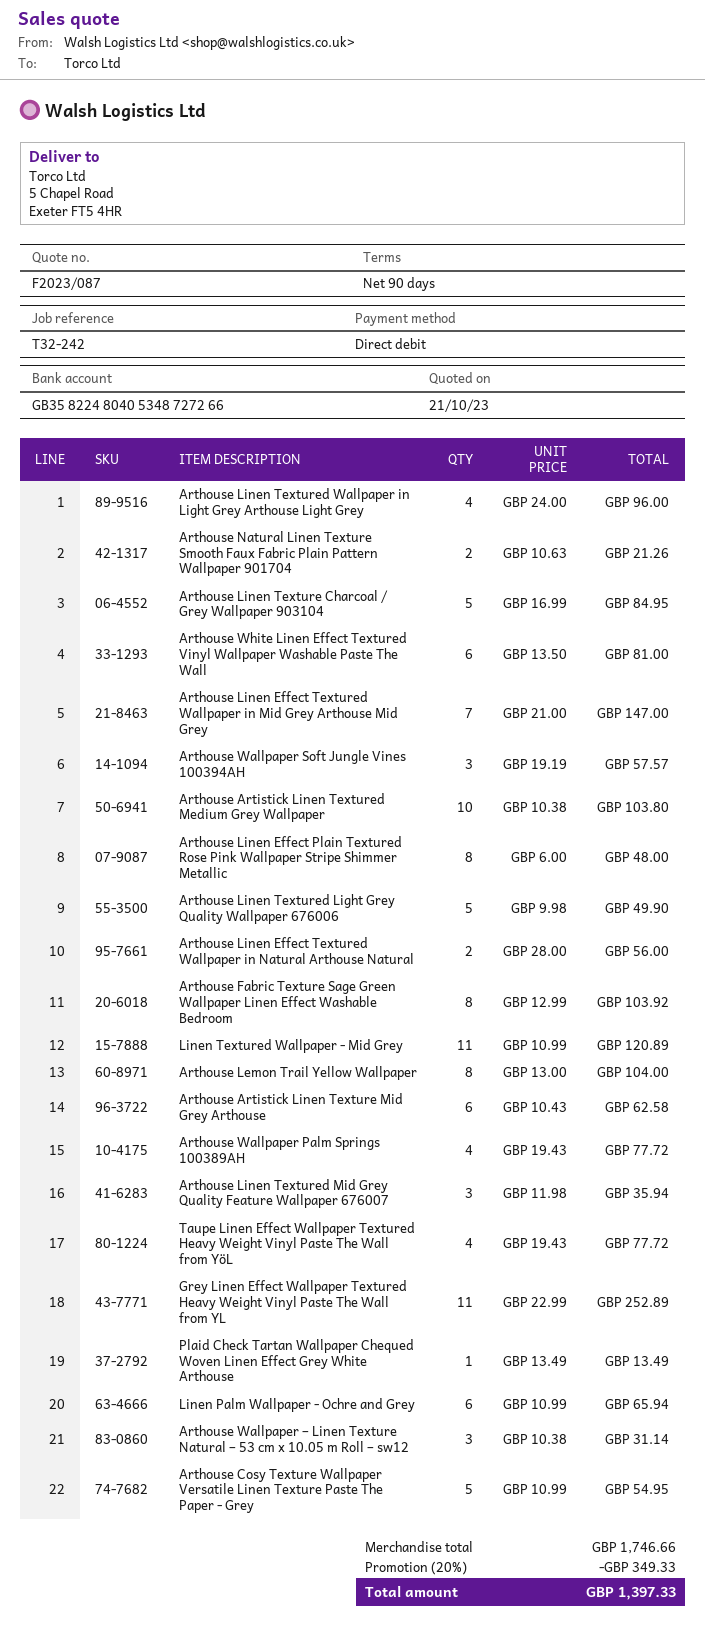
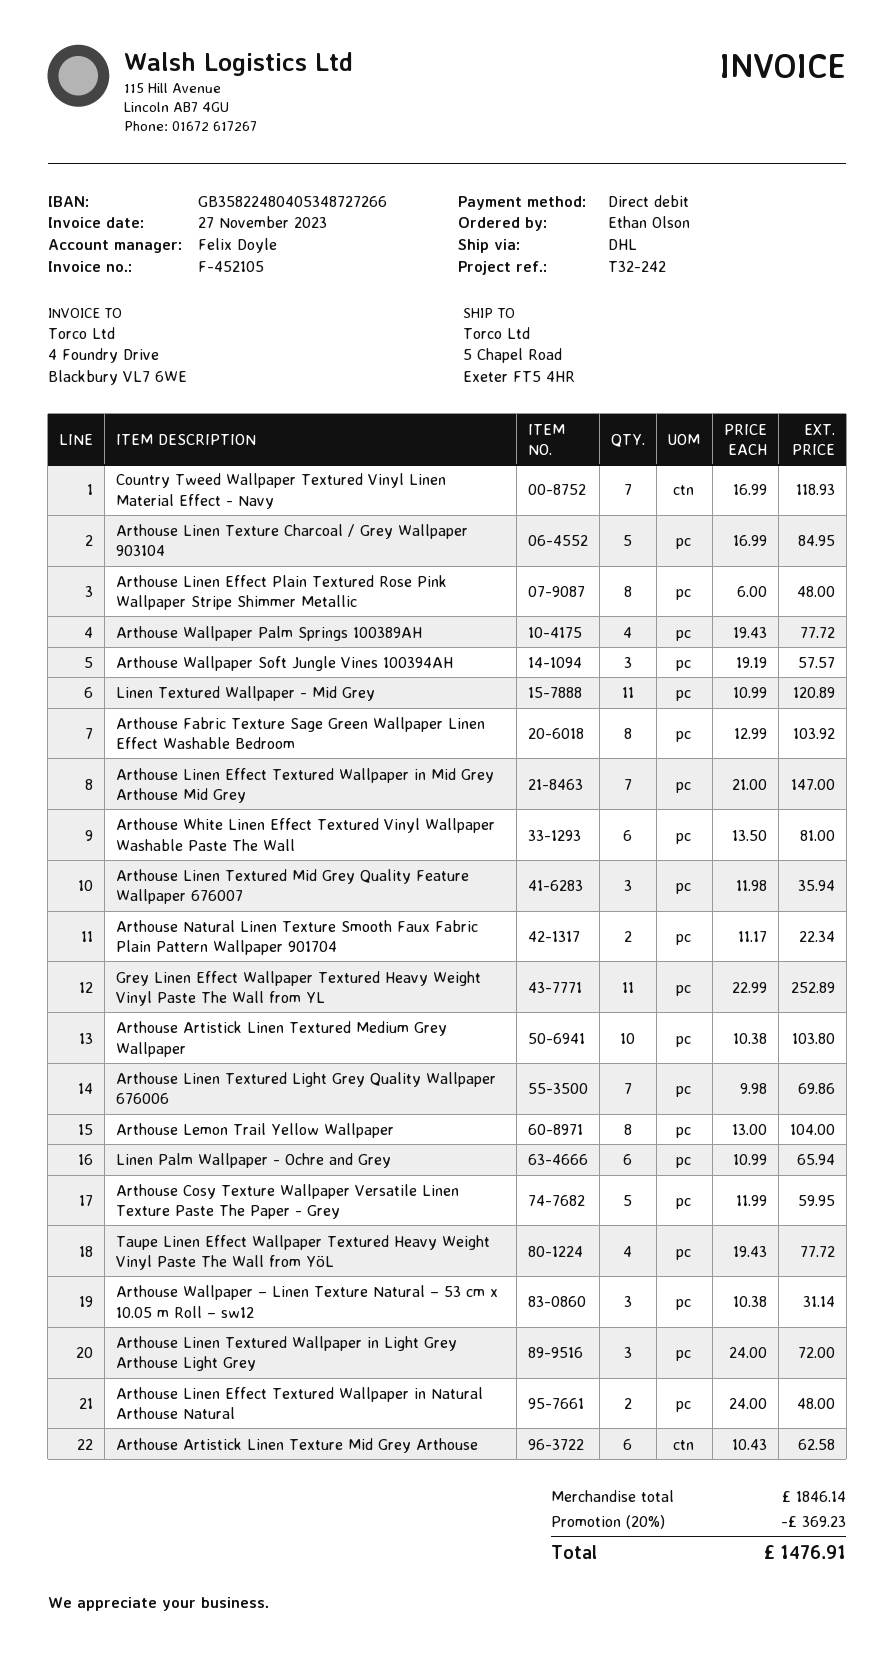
Arthouse Linen Textured Wallpaper in Light Grey Arthouse Light Grey: 4 x 24.00 = 96.00 -> 3 x 24.00 = 72.00
Arthouse Natural Linen Texture Smooth Faux Fabric Plain Pattern Wallpaper 901704: 2 x 10.63 = 21.26 -> 2 x 11.17 = 22.34
Arthouse Linen Textured Light Grey Quality Wallpaper 676006: 5 x 9.98 = 49.90 -> 7 x 9.98 = 69.86
Arthouse Linen Effect Textured Wallpaper in Natural Arthouse Natural: 2 x 28.00 = 56.00 -> 2 x 24.00 = 48.00
Plaid Check Tartan Wallpaper Chequed Woven Linen Effect Grey White Arthouse: 1 x 13.49 = 13.49 -> none
Arthouse Cosy Texture Wallpaper Versatile Linen Texture Paste The Paper - Grey: 5 x 10.99 = 54.95 -> 5 x 11.99 = 59.95
Country Tweed Wallpaper Textured Vinyl Linen Material Effect - Navy: none -> 7 x 16.99 = 118.93
subtotal: 1746.66 -> 1846.14
discount: 20% = 349.33 -> 20% = 369.23
total: 1397.33 -> 1476.91

